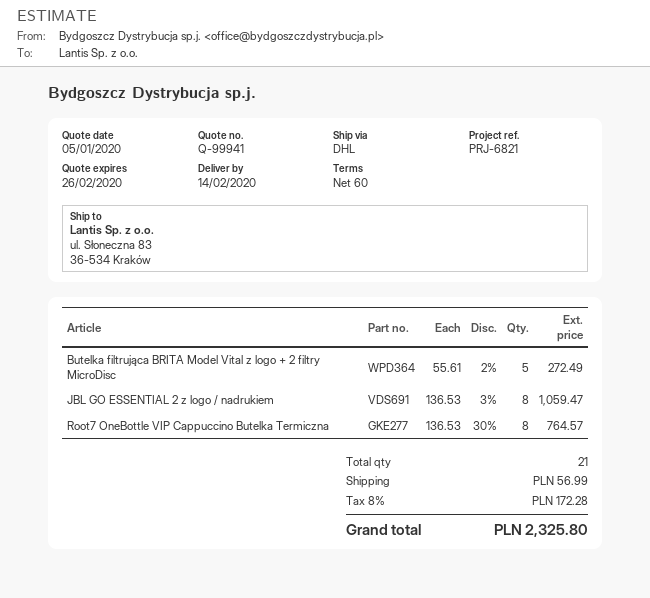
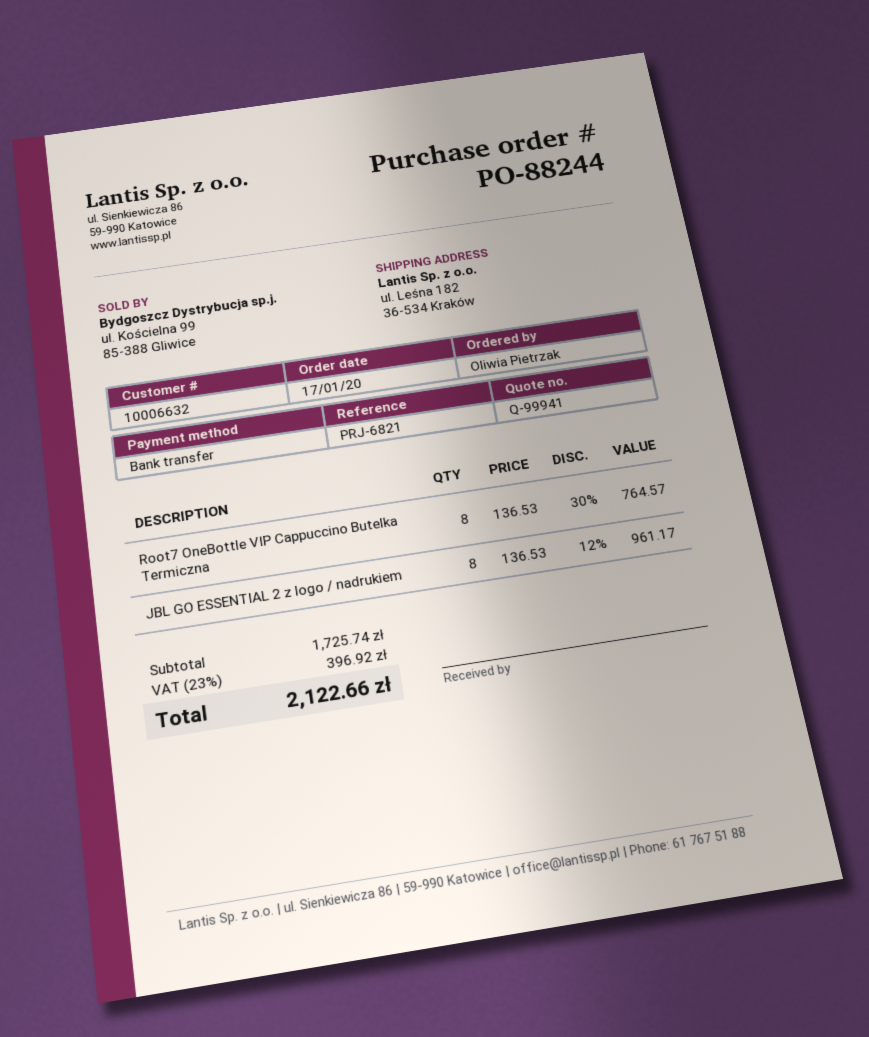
ship to: ul. Słoneczna 83, 36-534 Kraków -> ul. Leśna 182, 36-534 Kraków
Butelka filtrująca BRITA Model Vital z logo + 2 filtry MicroDisc: 5 x 55.61 - 2% = 272.49 -> none
JBL GO ESSENTIAL 2 z logo / nadrukiem: 8 x 136.53 - 3% = 1059.47 -> 8 x 136.53 - 12% = 961.17
shipping: 56.99 -> none
tax: 8% = 172.28 -> 23% = 396.92
total: 2325.80 -> 2122.66

